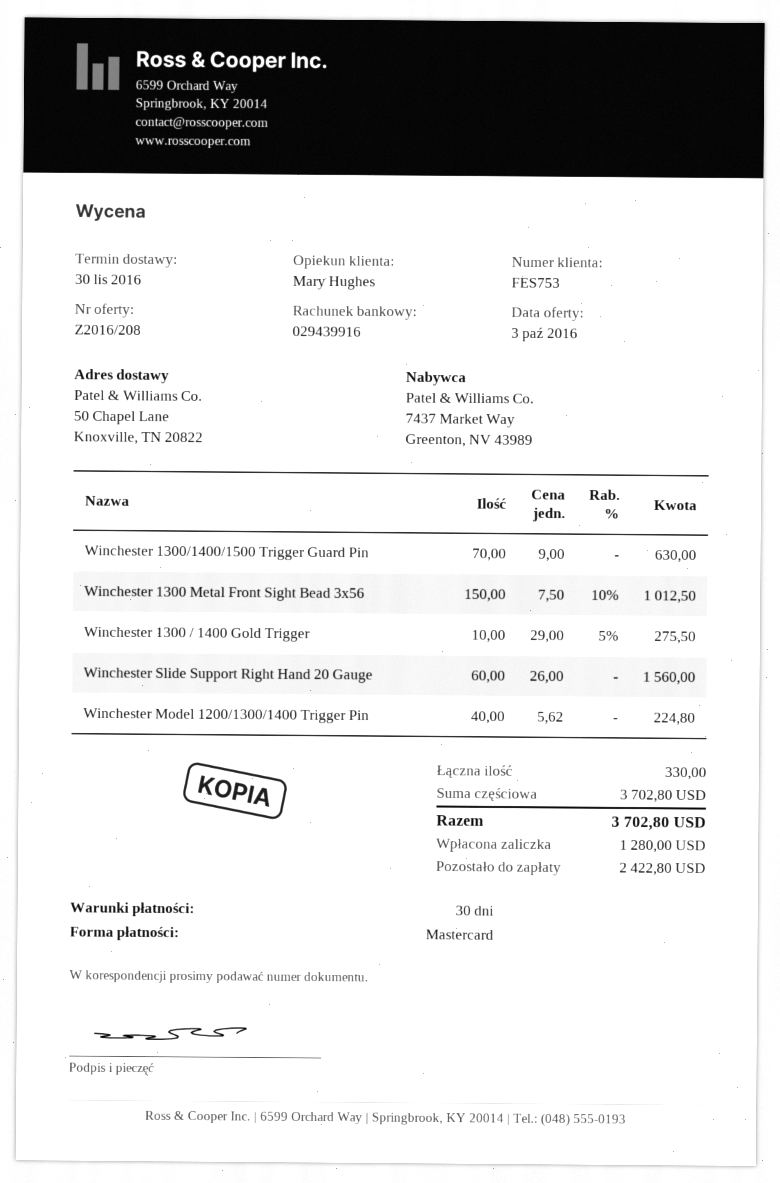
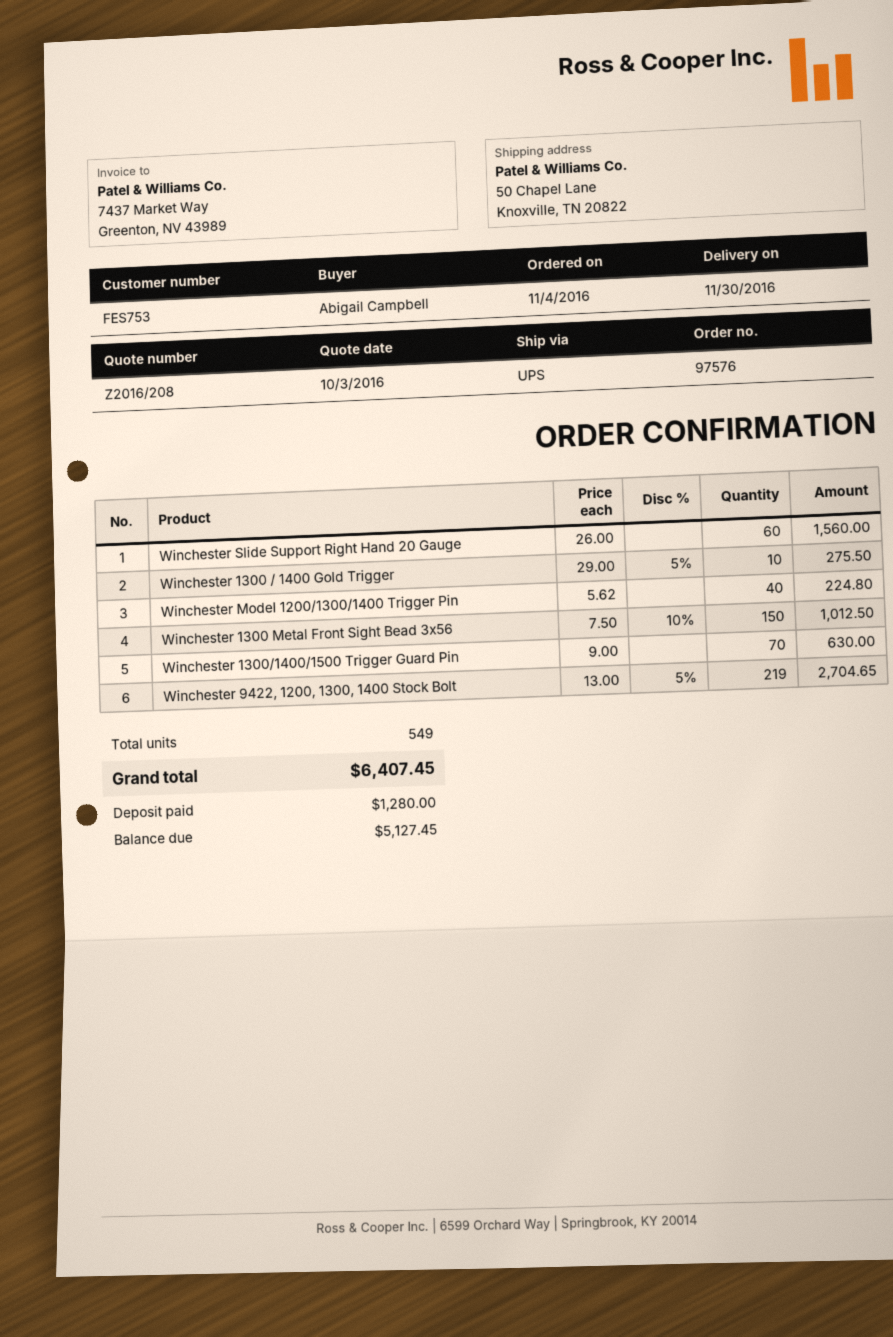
Winchester 9422, 1200, 1300, 1400 Stock Bolt: none -> 219 x 13.00 - 5% = 2704.65
total quantity: 330 -> 549
total: 3702.80 -> 6407.45
balance: 2422.80 -> 5127.45

